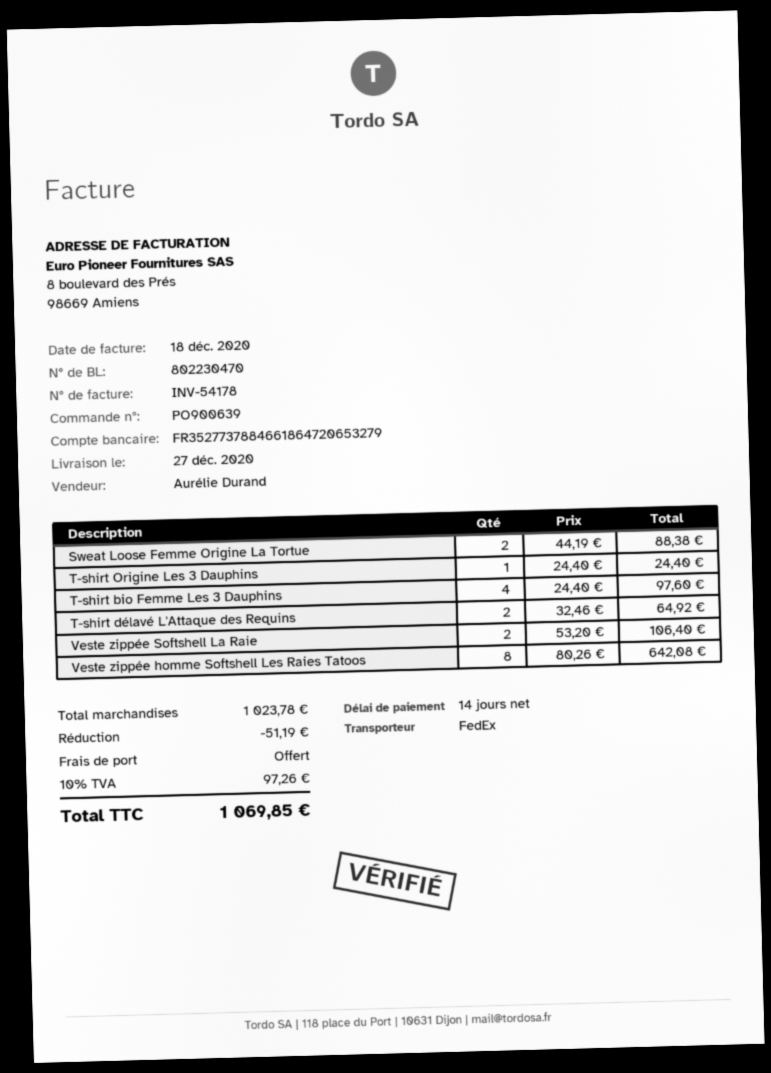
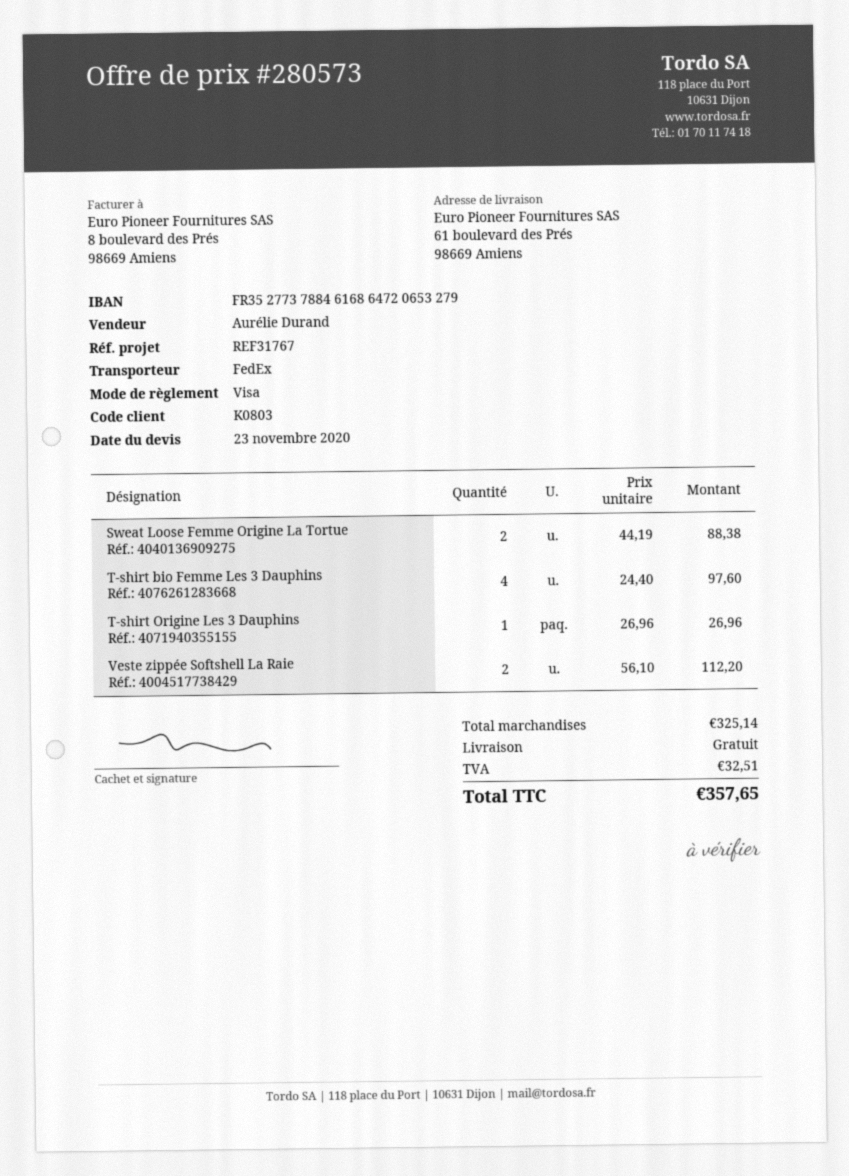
bank account: FR3527737884661864720653279 -> FR3527737884616864720653279
T-shirt Origine Les 3 Dauphins: 1 x 24.40 = 24.40 -> 1 x 26.96 = 26.96
T-shirt délavé L'Attaque des Requins: 2 x 32.46 = 64.92 -> none
Veste zippée Softshell La Raie: 2 x 53.20 = 106.40 -> 2 x 56.10 = 112.20
Veste zippée homme Softshell Les Raies Tatoos: 8 x 80.26 = 642.08 -> none
subtotal: 1023.78 -> 325.14
discount: 51.19 -> none
tax: 97.26 -> 32.51
total: 1069.85 -> 357.65

